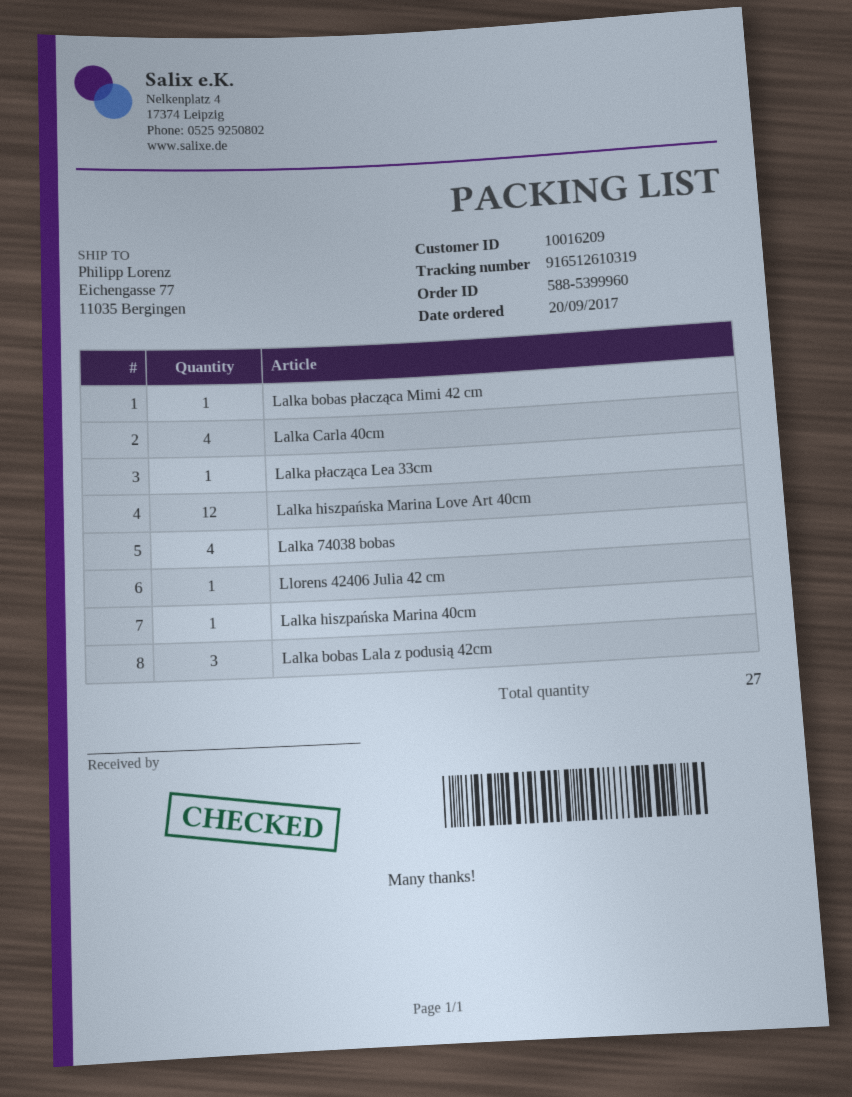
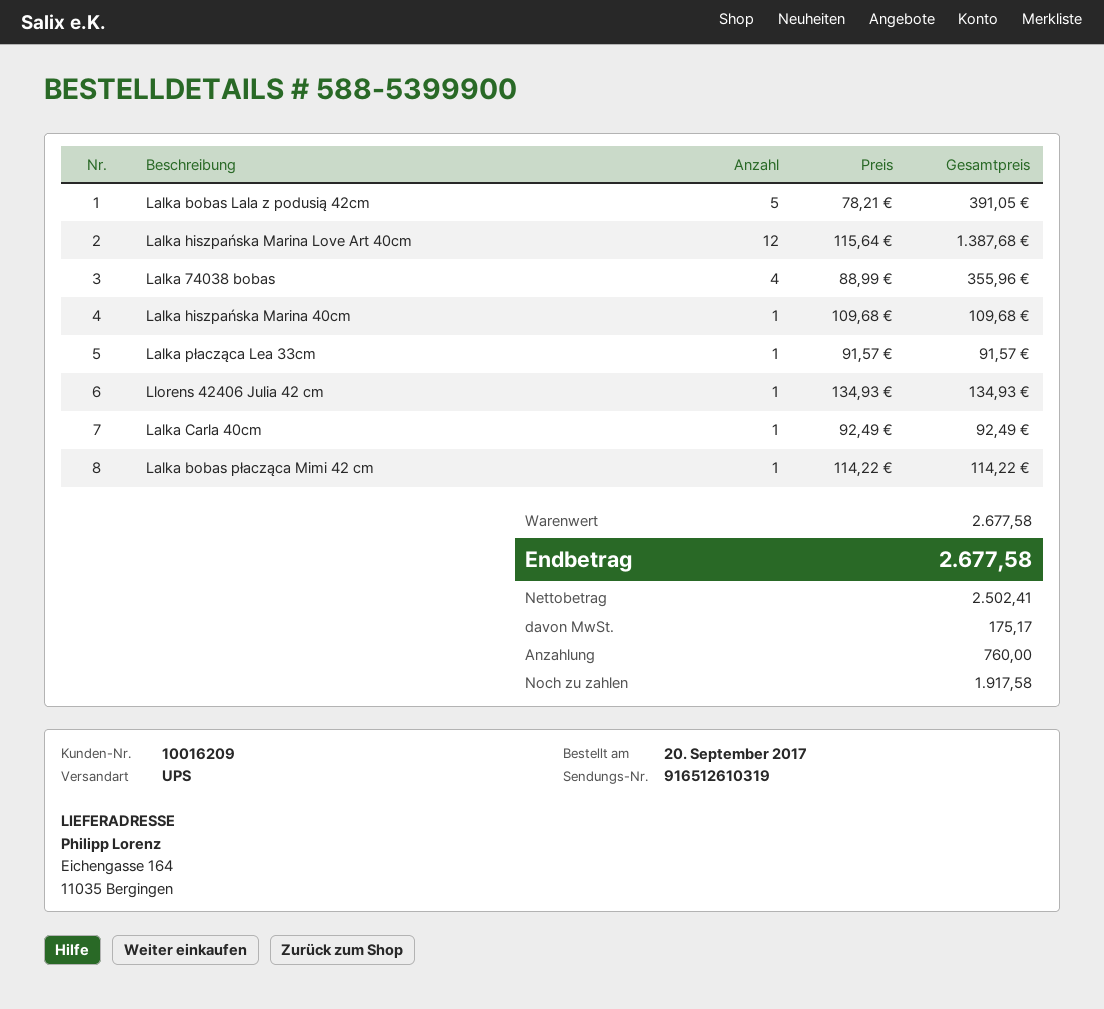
order number: 588-5399960 -> 588-5399900
ship to: Eichengasse 77, 11035 Bergingen -> Eichengasse 164, 11035 Bergingen
Lalka Carla 40cm: 4 -> 1
Lalka bobas Lala z podusią 42cm: 3 -> 5

